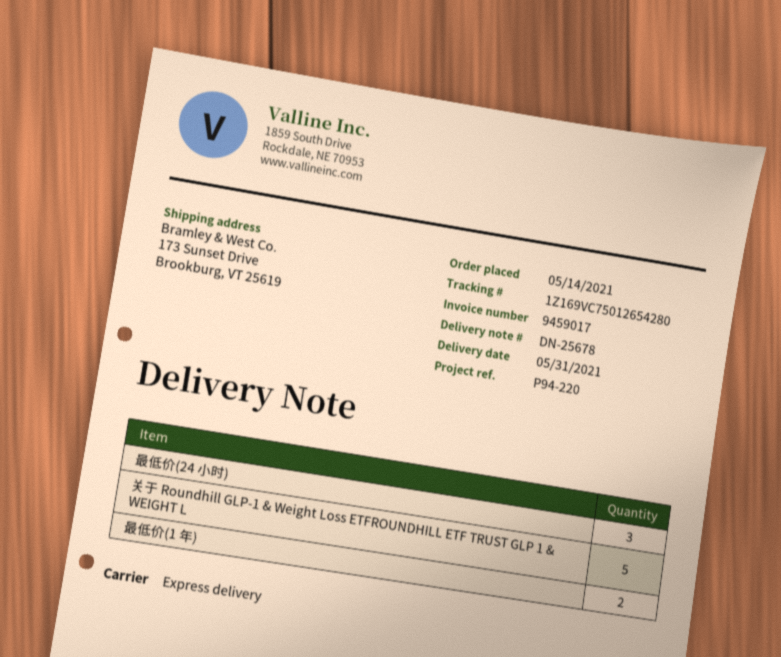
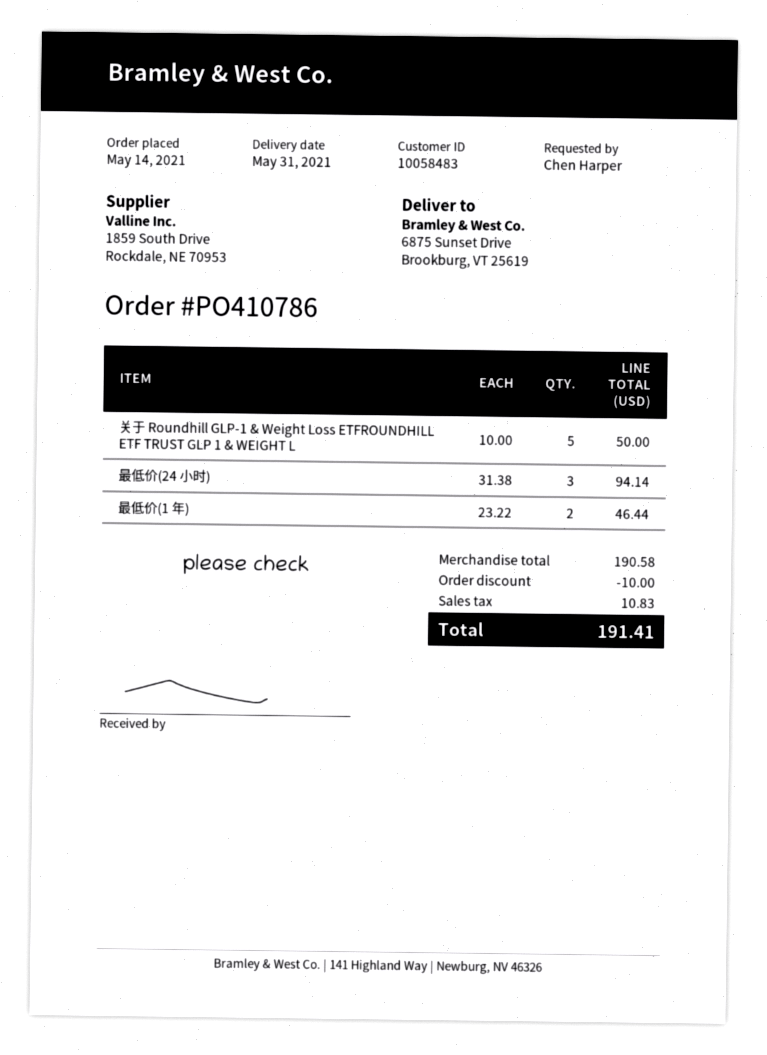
ship to: 173 Sunset Drive, Brookburg, VT 25619 -> 6875 Sunset Drive, Brookburg, VT 25619

